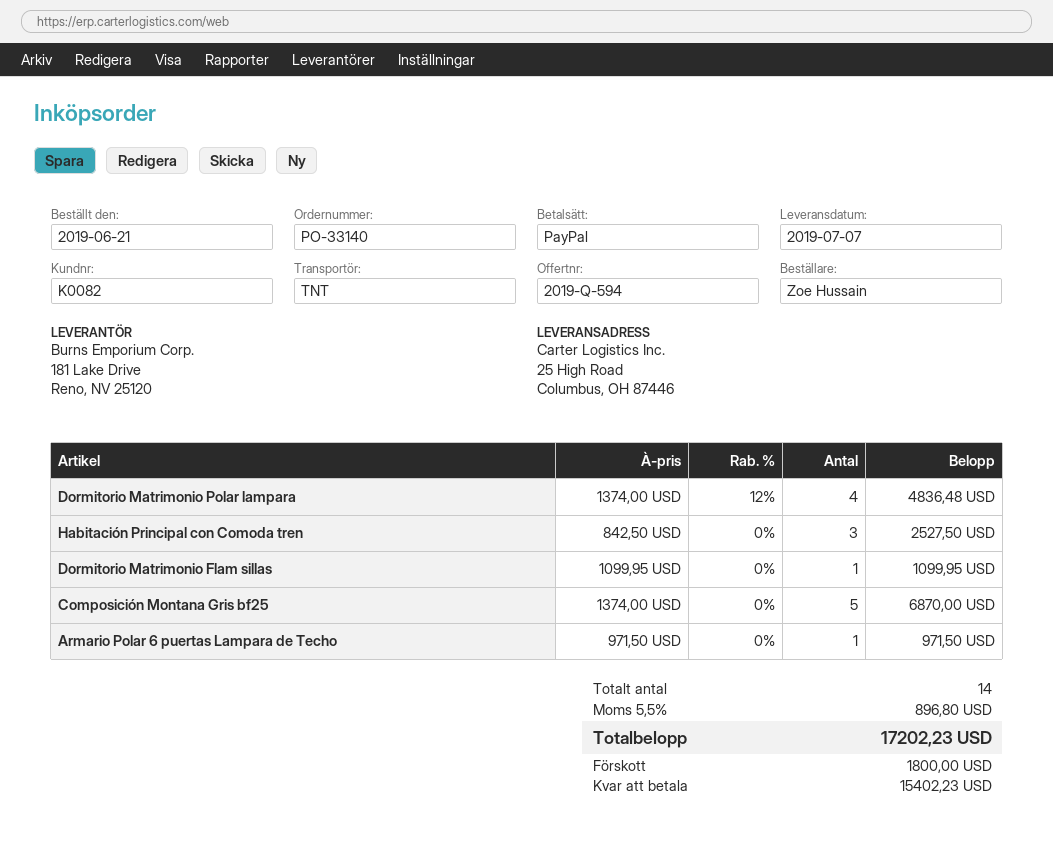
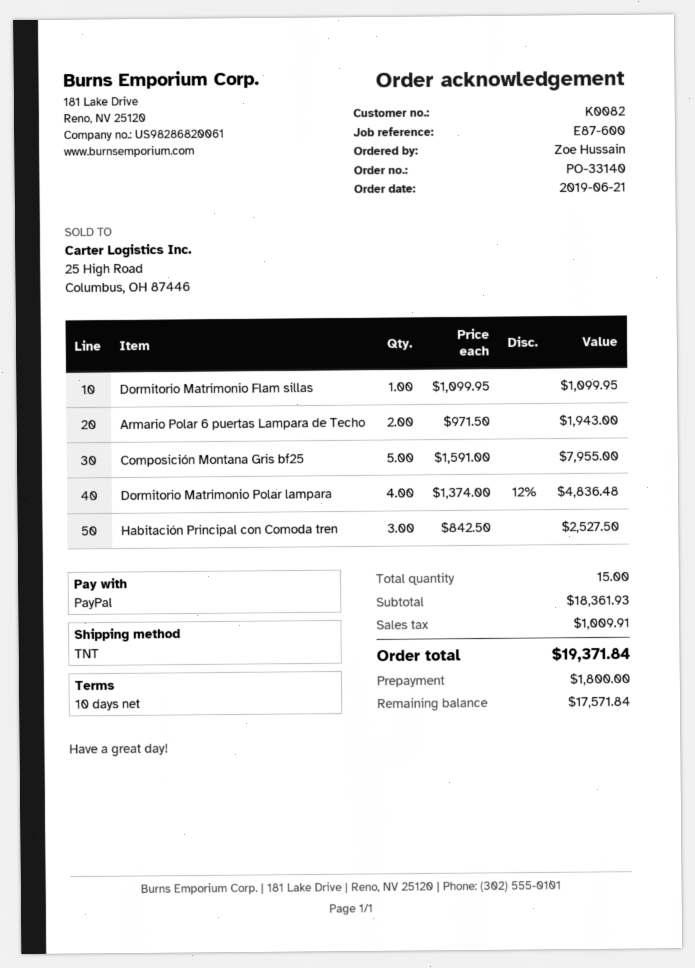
Composición Montana Gris bf25: 5 x 1374.00 = 6870.00 -> 5 x 1591.00 = 7955.00
Armario Polar 6 puertas Lampara de Techo: 1 x 971.50 = 971.50 -> 2 x 971.50 = 1943.00
total quantity: 14 -> 15
tax: 896.80 -> 1009.91
total: 17202.23 -> 19371.84
balance: 15402.23 -> 17571.84

